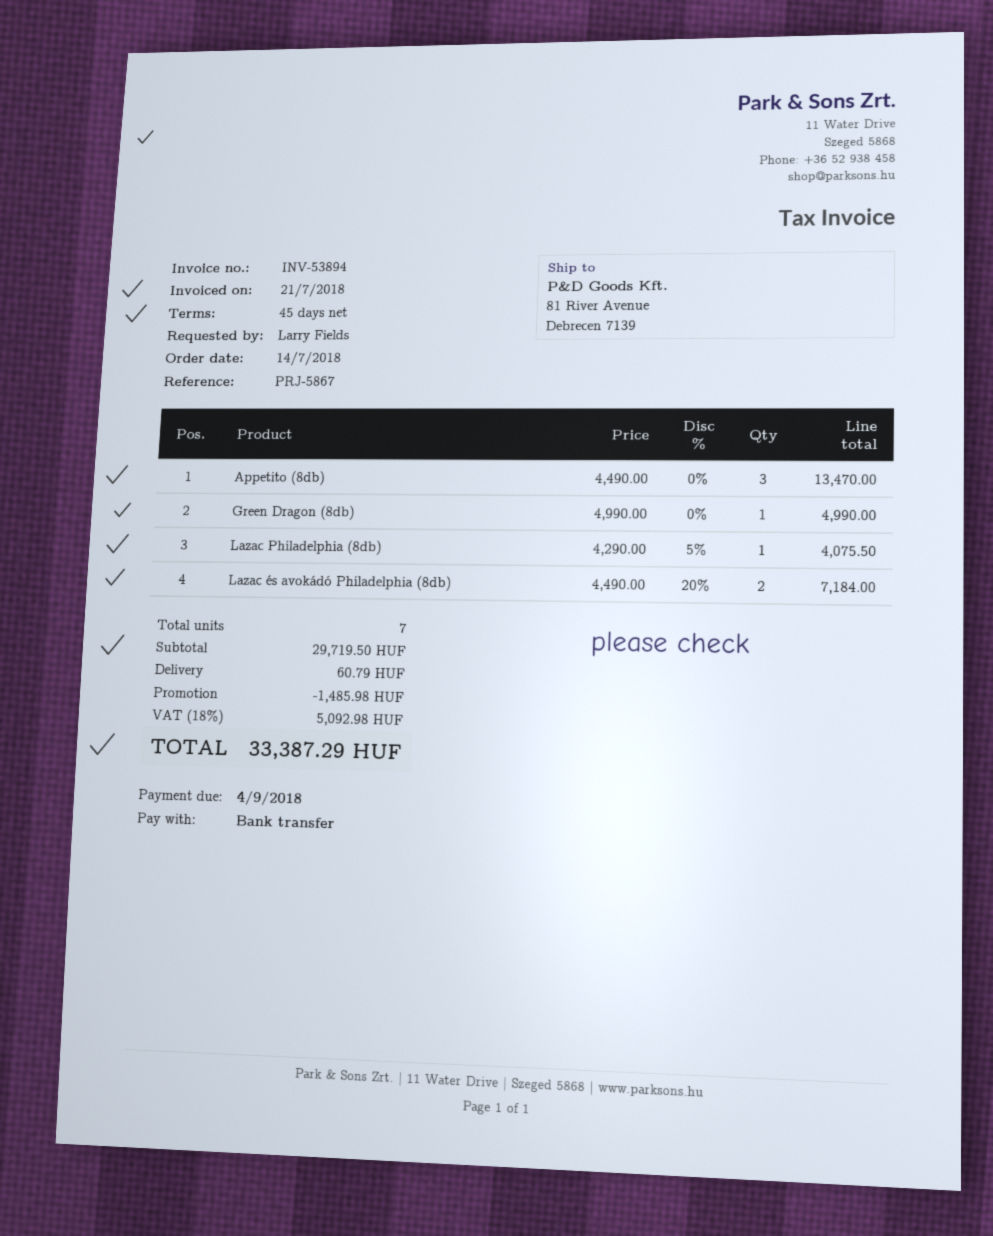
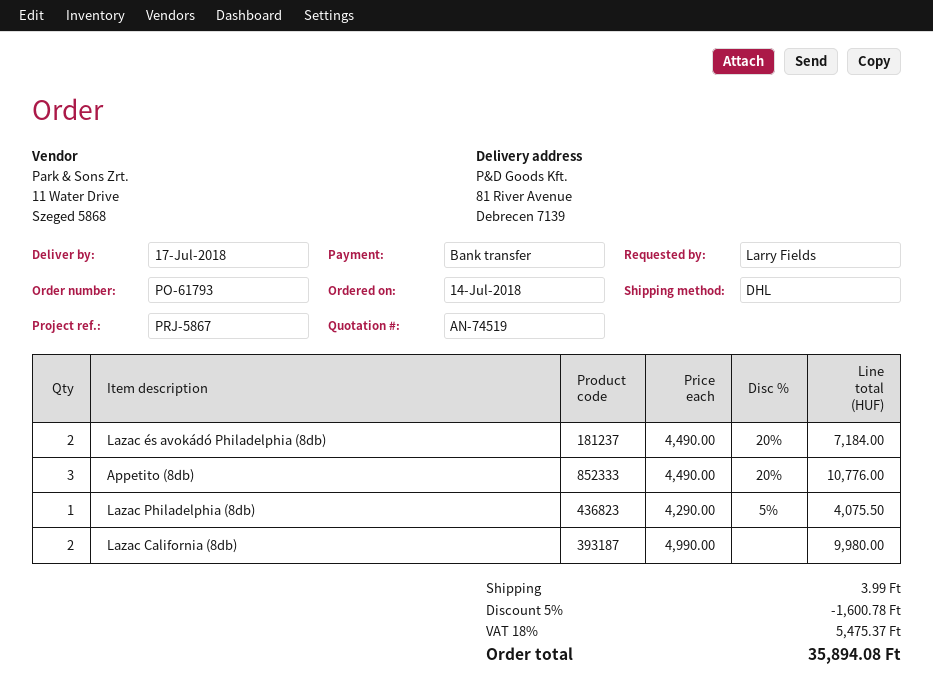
Appetito (8db): 3 x 4490.00 = 13470.00 -> 3 x 4490.00 - 20% = 10776.00
Green Dragon (8db): 1 x 4990.00 = 4990.00 -> none
Lazac California (8db): none -> 2 x 4990.00 = 9980.00
discount: 1485.98 -> 1600.78
shipping: 60.79 -> 3.99
tax: 18% = 5092.98 -> 18% = 5475.37
total: 33387.29 -> 35894.08

